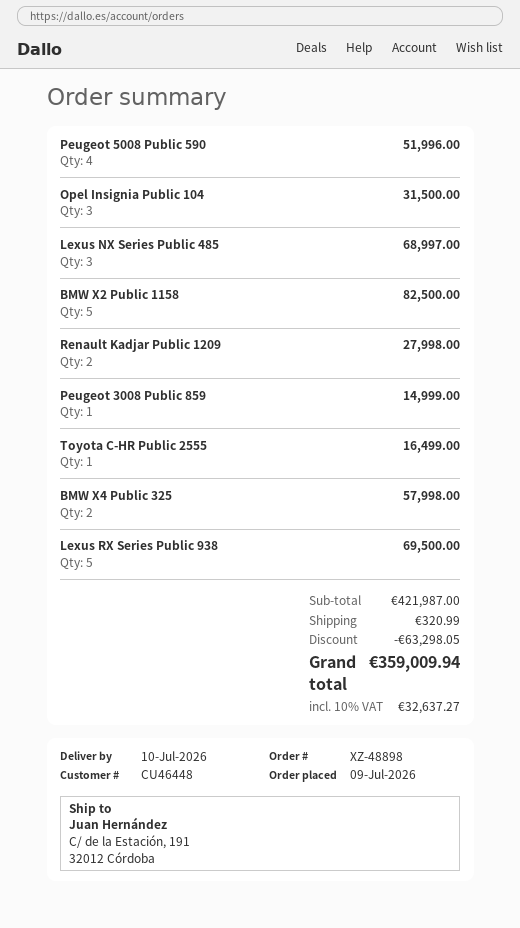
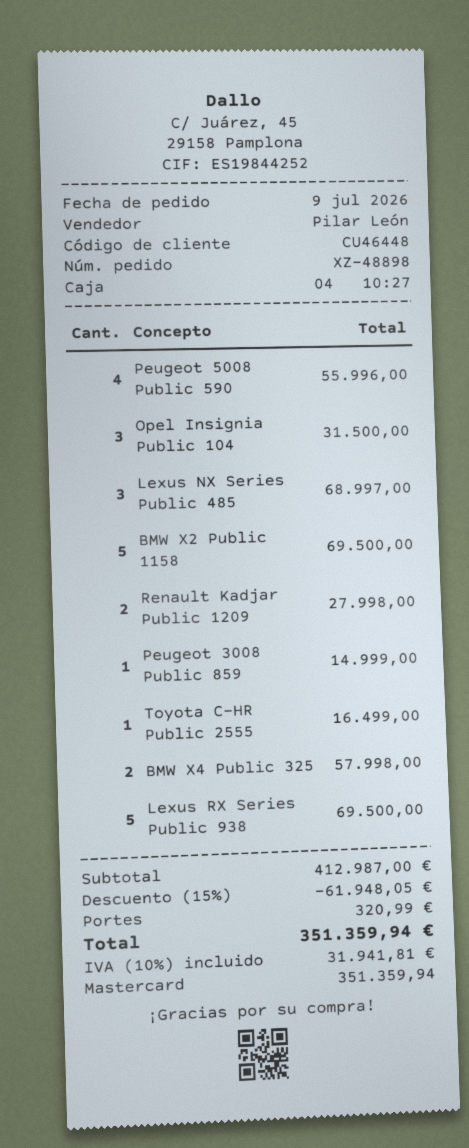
Peugeot 5008 Public 590: 4 for 51996.00 -> 4 for 55996.00
BMW X2 Public 1158: 5 for 82500.00 -> 5 for 69500.00
subtotal: 421987.00 -> 412987.00
discount: 63298.05 -> 61948.05
tax: 10% = 32637.27 -> 10% = 31941.81
total: 359009.94 -> 351359.94

